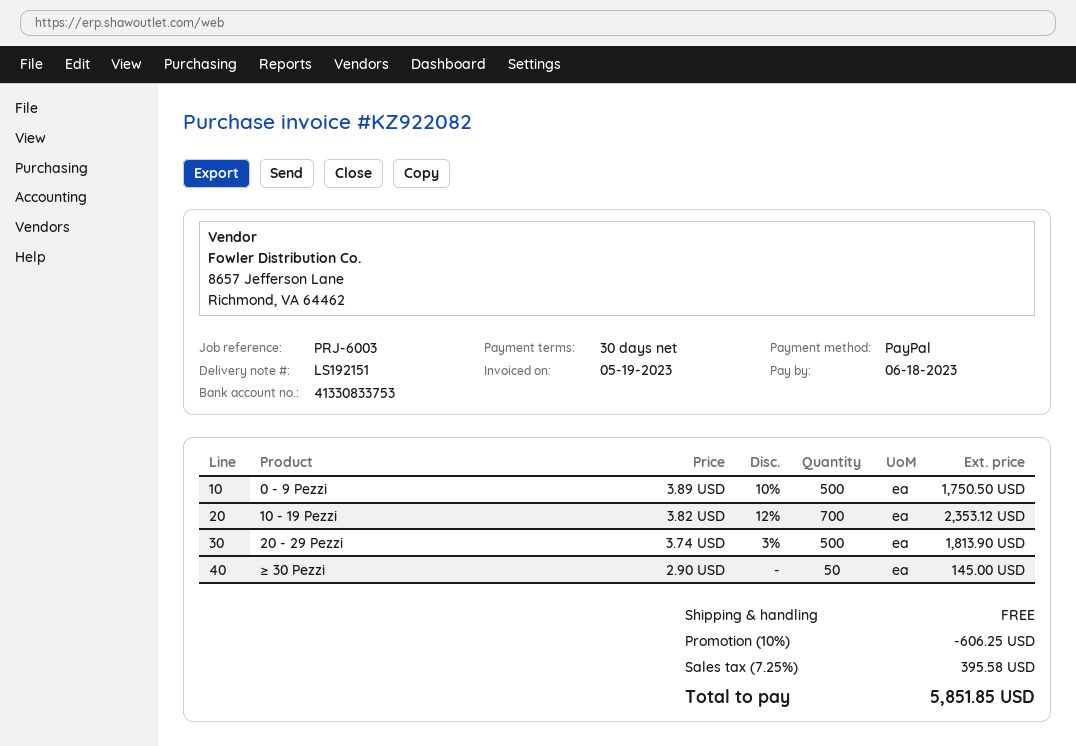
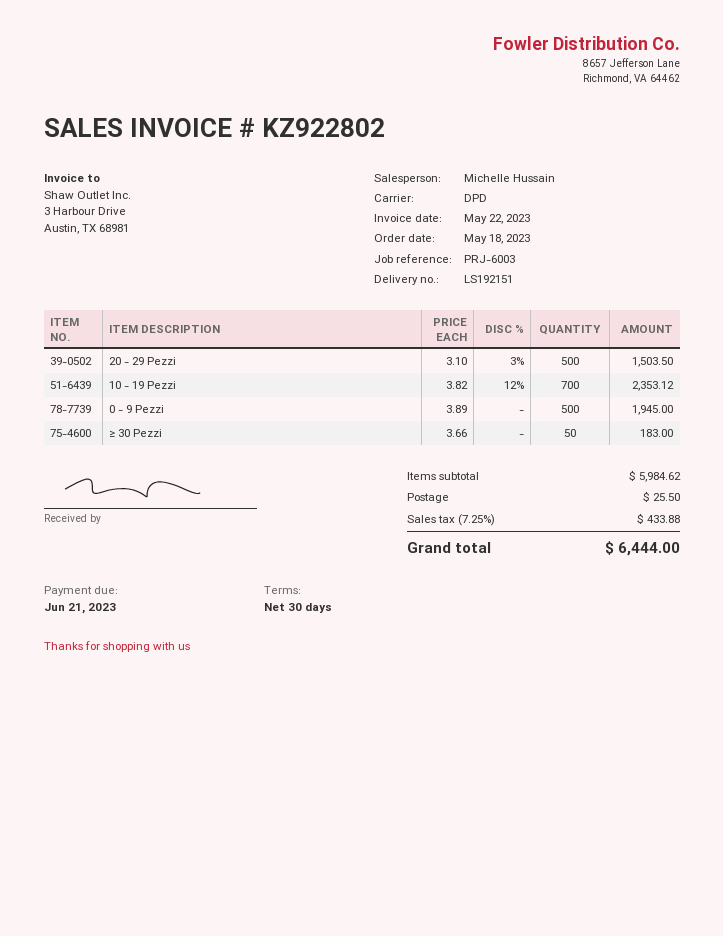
invoice number: KZ922082 -> KZ922802
invoice date: 2023-05-19 -> 2023-05-22
due date: 2023-06-18 -> 2023-06-21
0 - 9 Pezzi: 500 x 3.89 - 10% = 1750.50 -> 500 x 3.89 = 1945.00
20 - 29 Pezzi: 500 x 3.74 - 3% = 1813.90 -> 500 x 3.10 - 3% = 1503.50
≥ 30 Pezzi: 50 x 2.90 = 145.00 -> 50 x 3.66 = 183.00
discount: 10% = 606.25 -> none
shipping: 0.00 -> 25.50
tax: 7.25% = 395.58 -> 7.25% = 433.88
total: 5851.85 -> 6444.00

